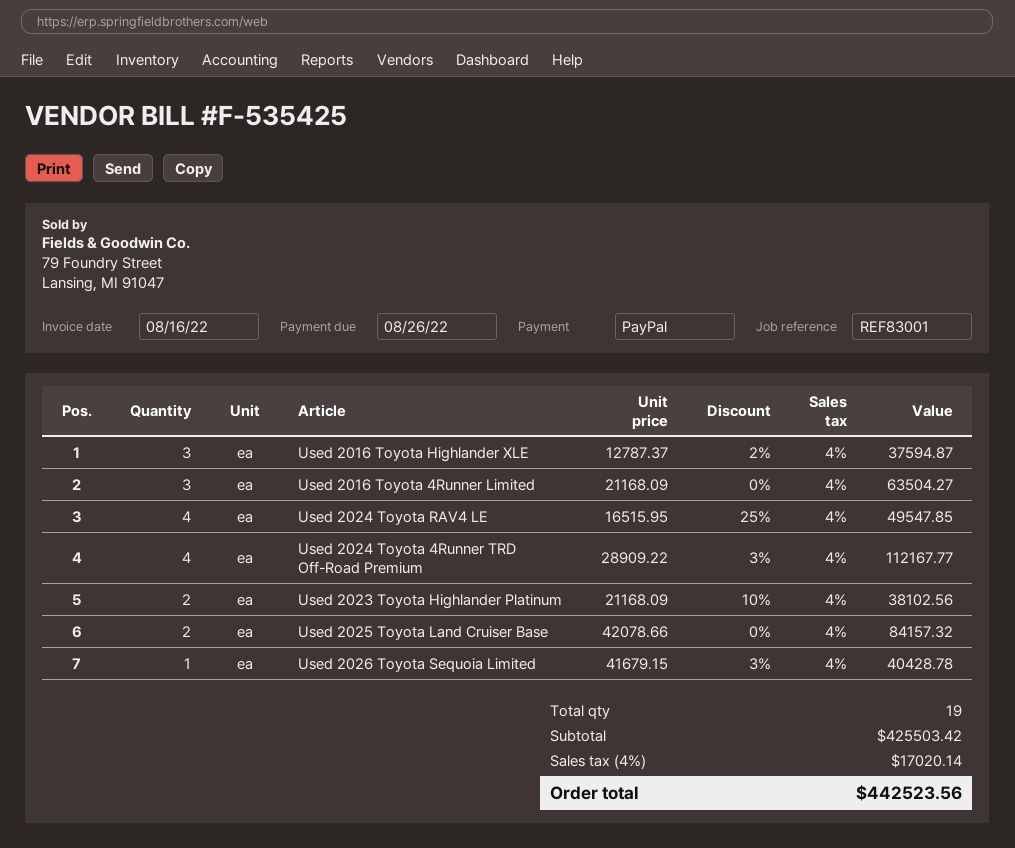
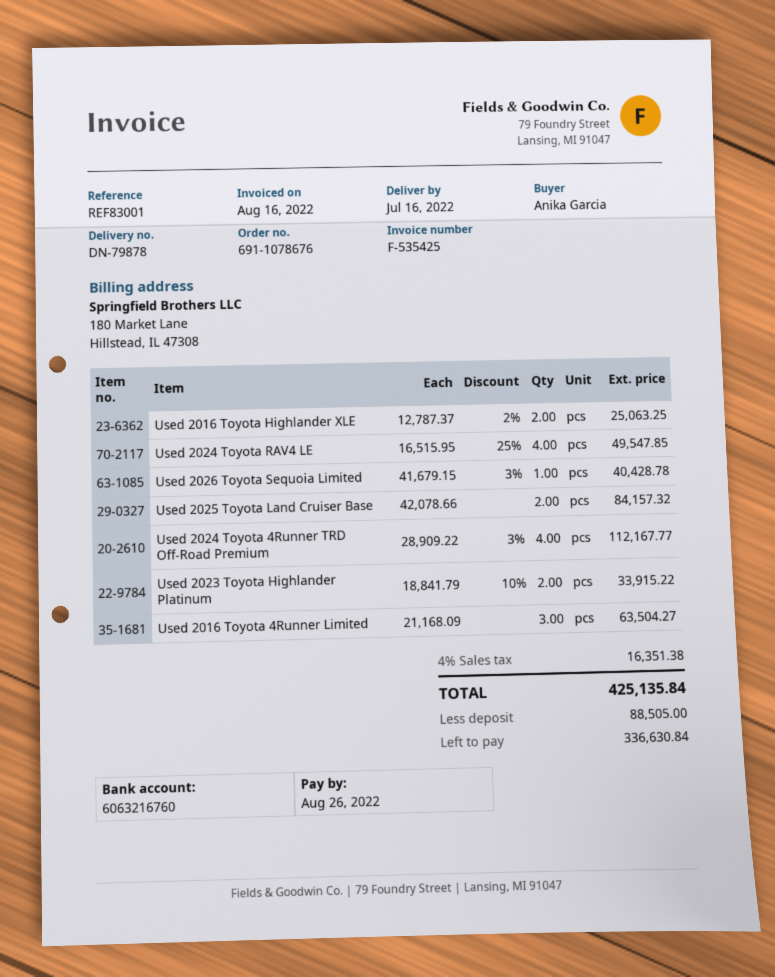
Used 2016 Toyota Highlander XLE: 3 x 12787.37 - 2% = 37594.87 -> 2 x 12787.37 - 2% = 25063.25
Used 2023 Toyota Highlander Platinum: 2 x 21168.09 - 10% = 38102.56 -> 2 x 18841.79 - 10% = 33915.22
tax: 4% = 17020.14 -> 4% = 16351.38
total: 442523.56 -> 425135.84

